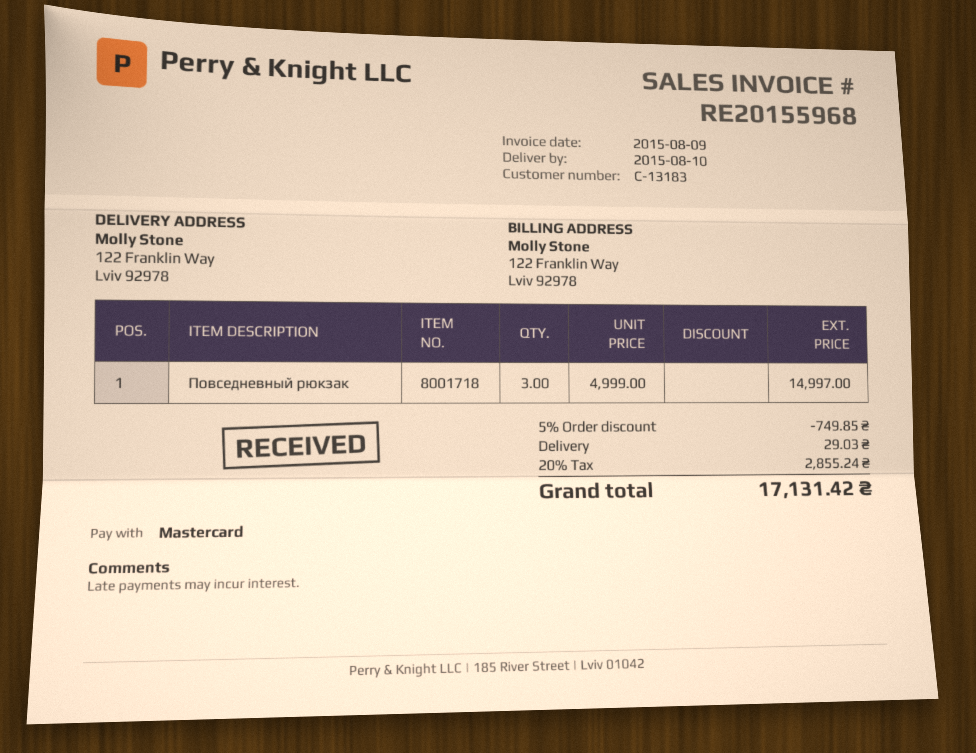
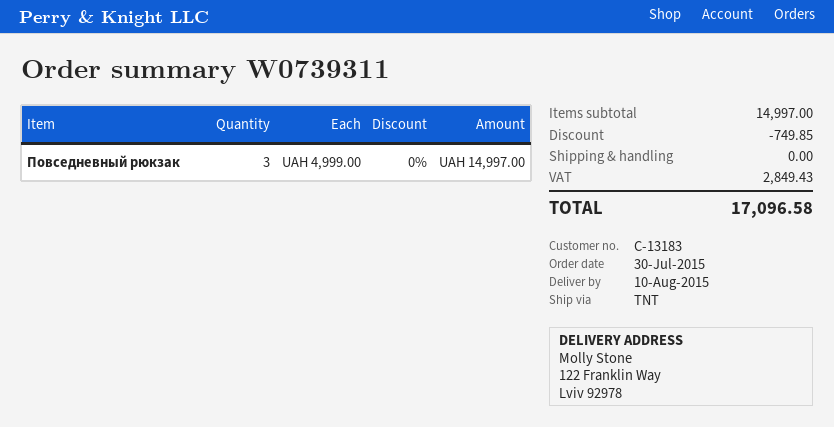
shipping: 29.03 -> 0.00
tax: 2855.24 -> 2849.43
total: 17131.42 -> 17096.58

